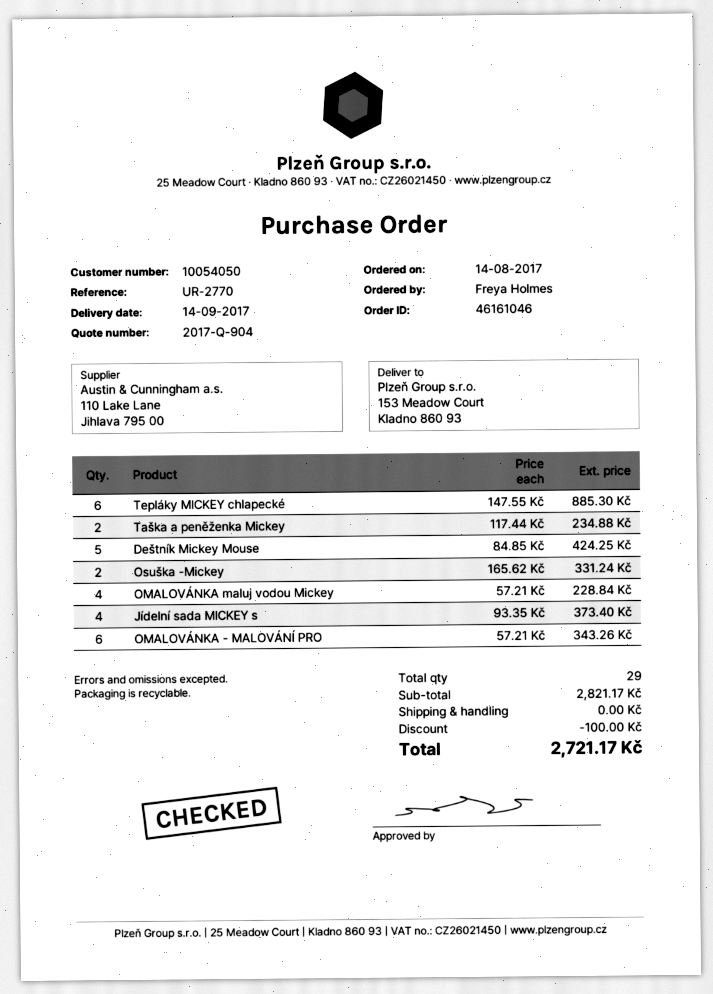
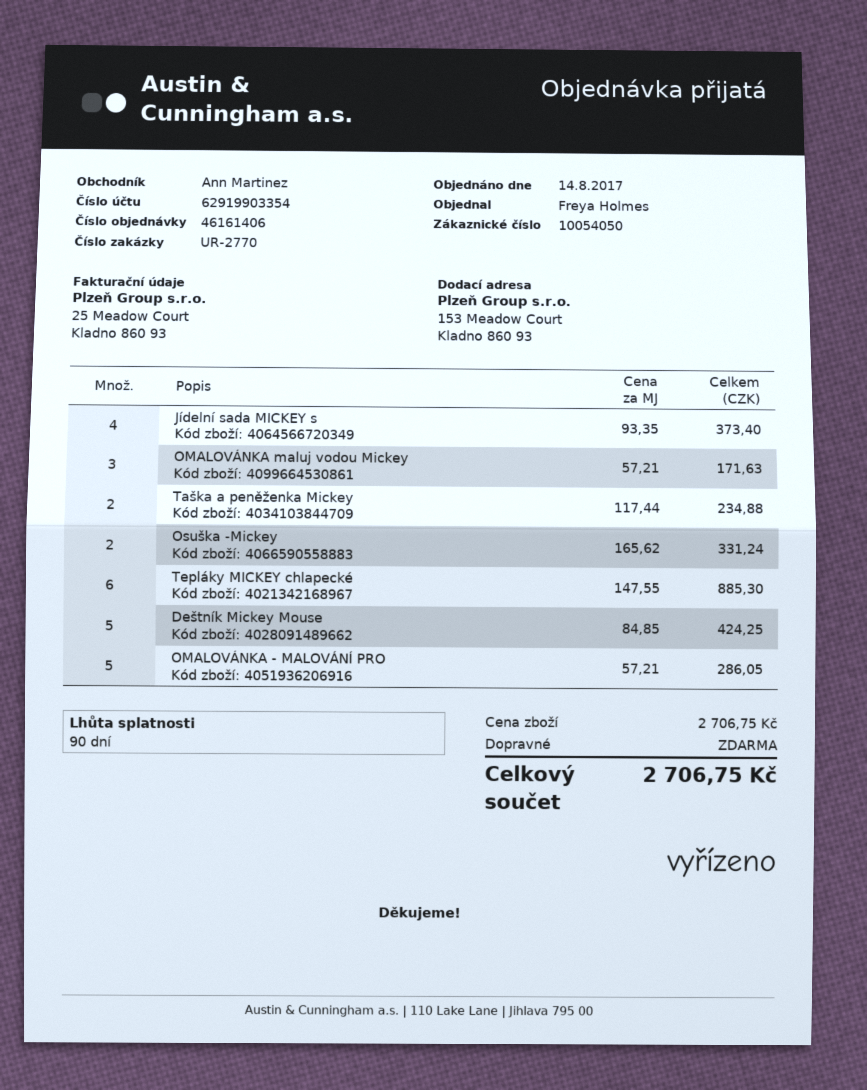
order number: 46161046 -> 46161406
OMALOVÁNKA maluj vodou Mickey: 4 x 57.21 = 228.84 -> 3 x 57.21 = 171.63
OMALOVÁNKA - MALOVÁNÍ PRO: 6 x 57.21 = 343.26 -> 5 x 57.21 = 286.05
subtotal: 2821.17 -> 2706.75
discount: 100.00 -> none
total: 2721.17 -> 2706.75

